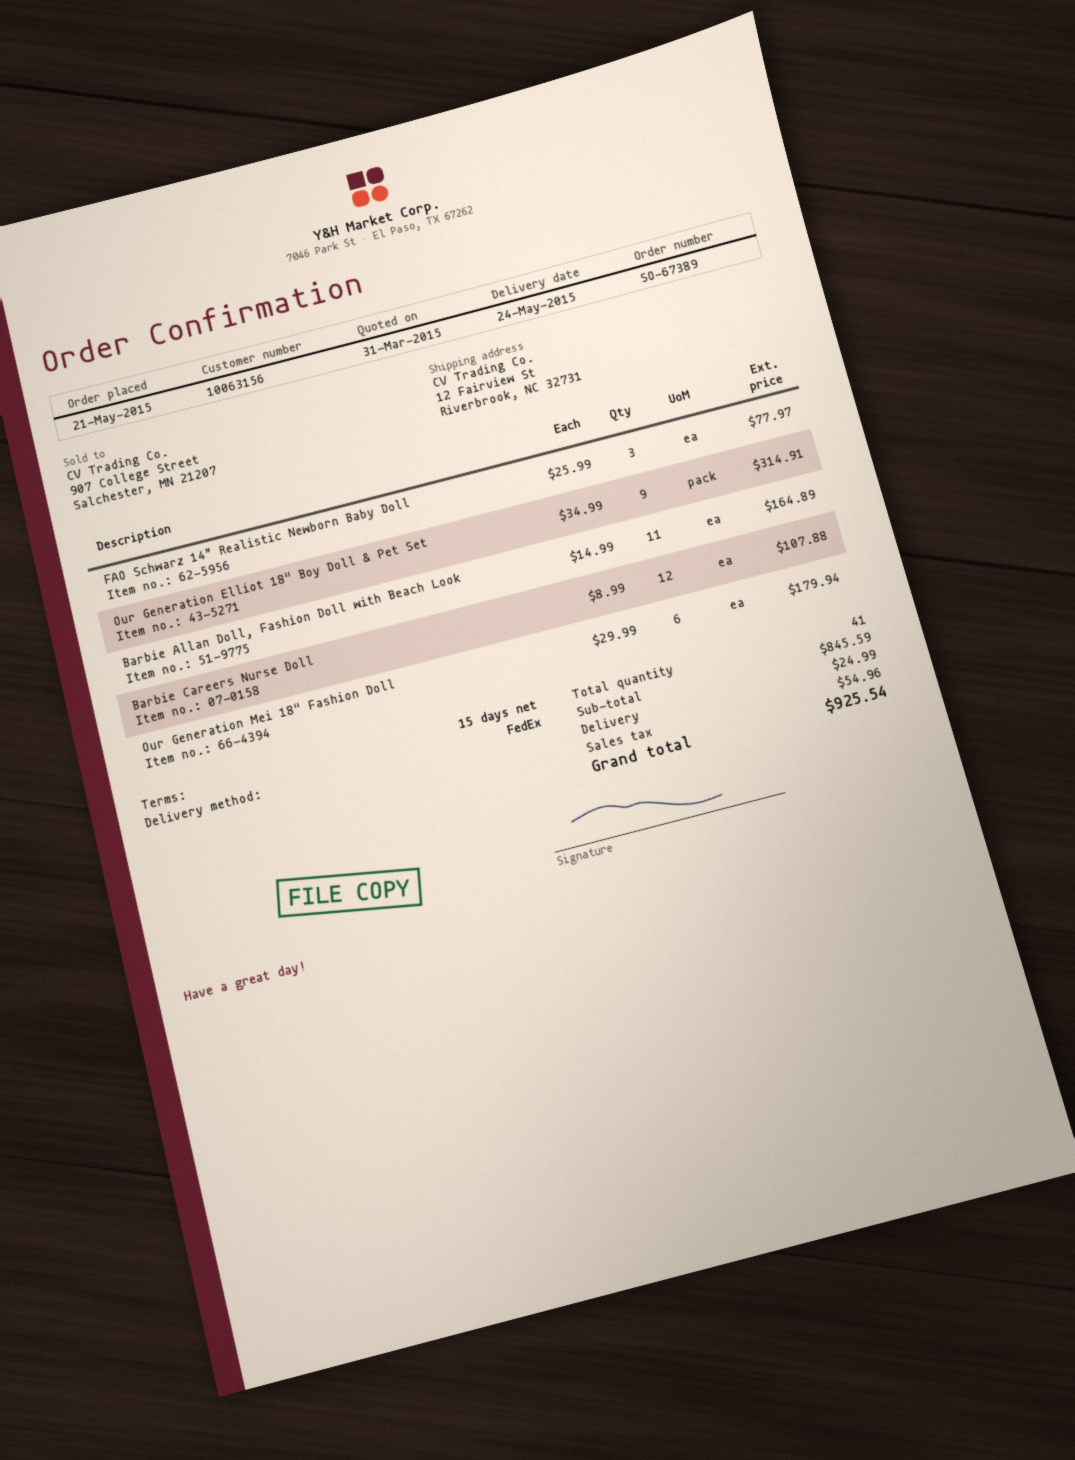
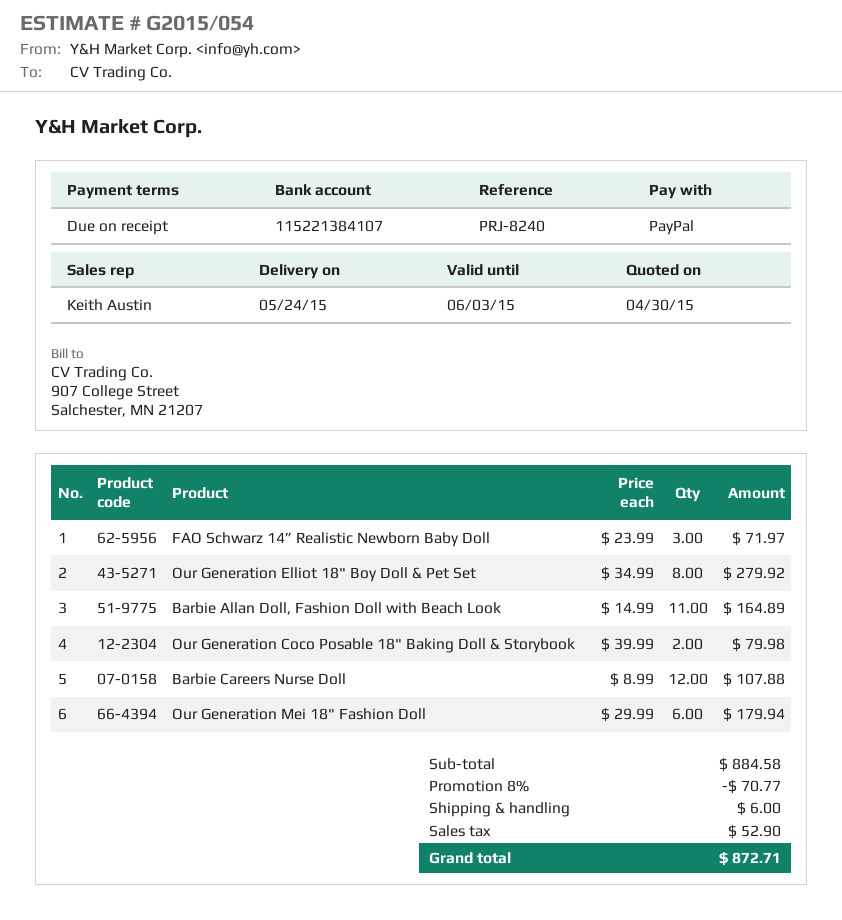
quote date: 2015-03-31 -> 2015-04-30
payment terms: 15 days -> on receipt
FAO Schwarz 14” Realistic Newborn Baby Doll: 3 x 25.99 = 77.97 -> 3 x 23.99 = 71.97
Our Generation Elliot 18" Boy Doll & Pet Set: 9 x 34.99 = 314.91 -> 8 x 34.99 = 279.92
Our Generation Coco Posable 18" Baking Doll & Storybook: none -> 2 x 39.99 = 79.98
subtotal: 845.59 -> 884.58
discount: none -> 8% = 70.77
shipping: 24.99 -> 6.00
tax: 54.96 -> 52.90
total: 925.54 -> 872.71

